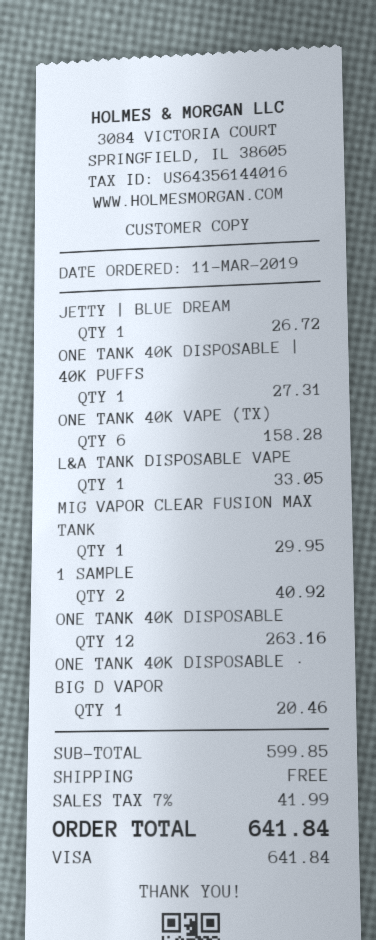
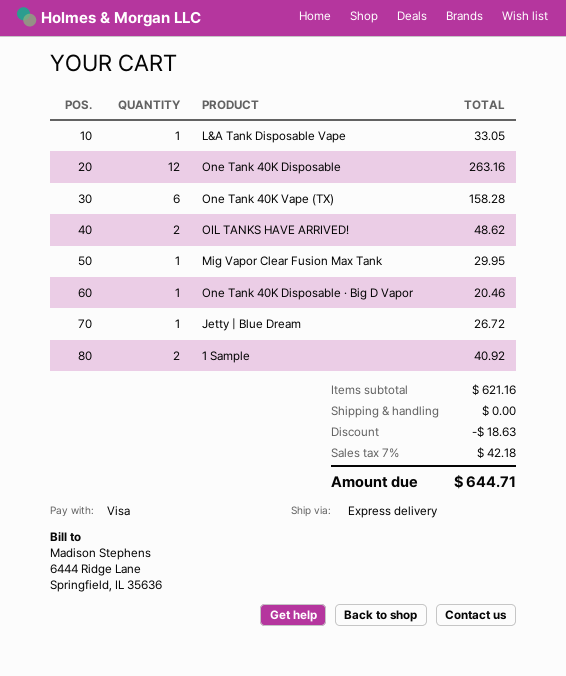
ONE TANK 40K DISPOSABLE | 40K PUFFS: 1 for 27.31 -> none
OIL TANKS HAVE ARRIVED!: none -> 2 for 48.62
subtotal: 599.85 -> 621.16
discount: none -> 18.63
tax: 7% = 41.99 -> 7% = 42.18
total: 641.84 -> 644.71

